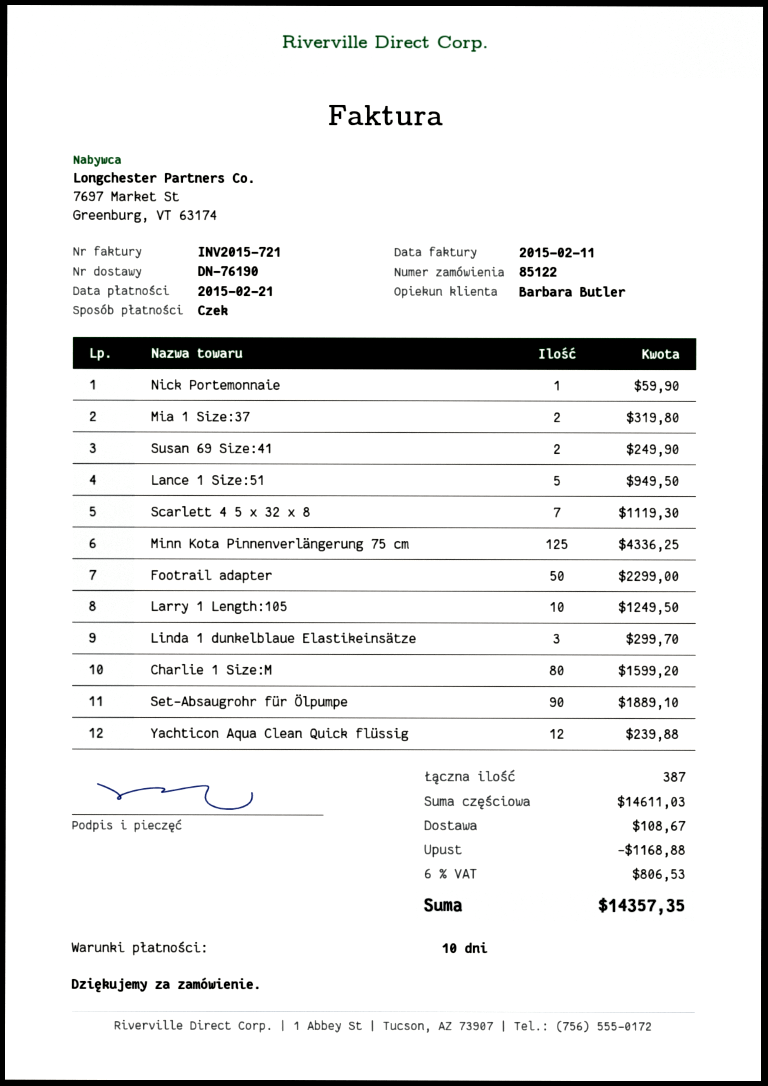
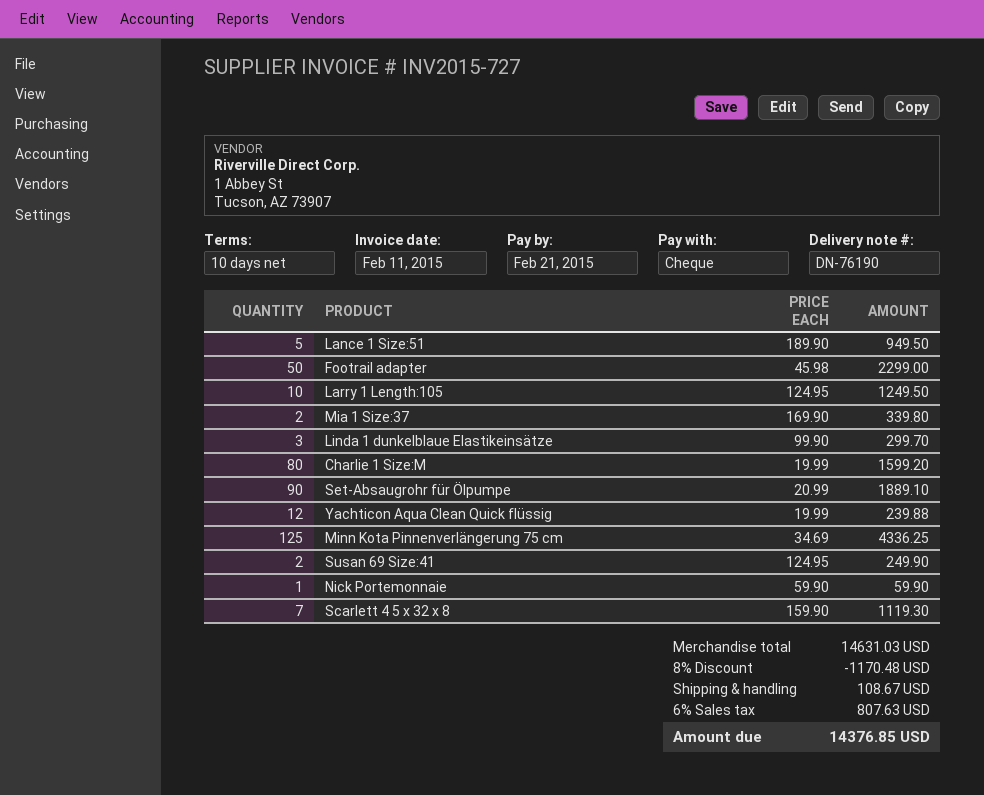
invoice number: INV2015-721 -> INV2015-727
Mia 1 Size:37: 2 for 319.80 -> 2 for 339.80
subtotal: 14611.03 -> 14631.03
discount: 1168.88 -> 1170.48
tax: 6% = 806.53 -> 6% = 807.63
total: 14357.35 -> 14376.85

